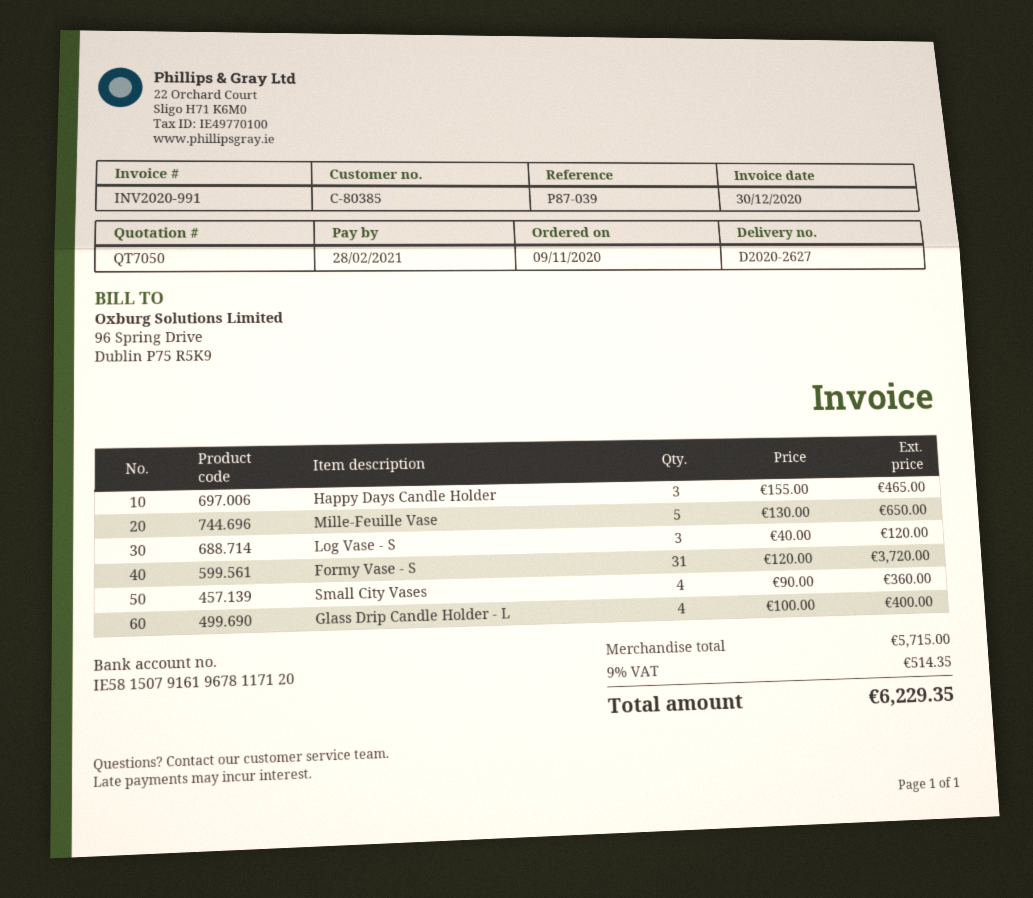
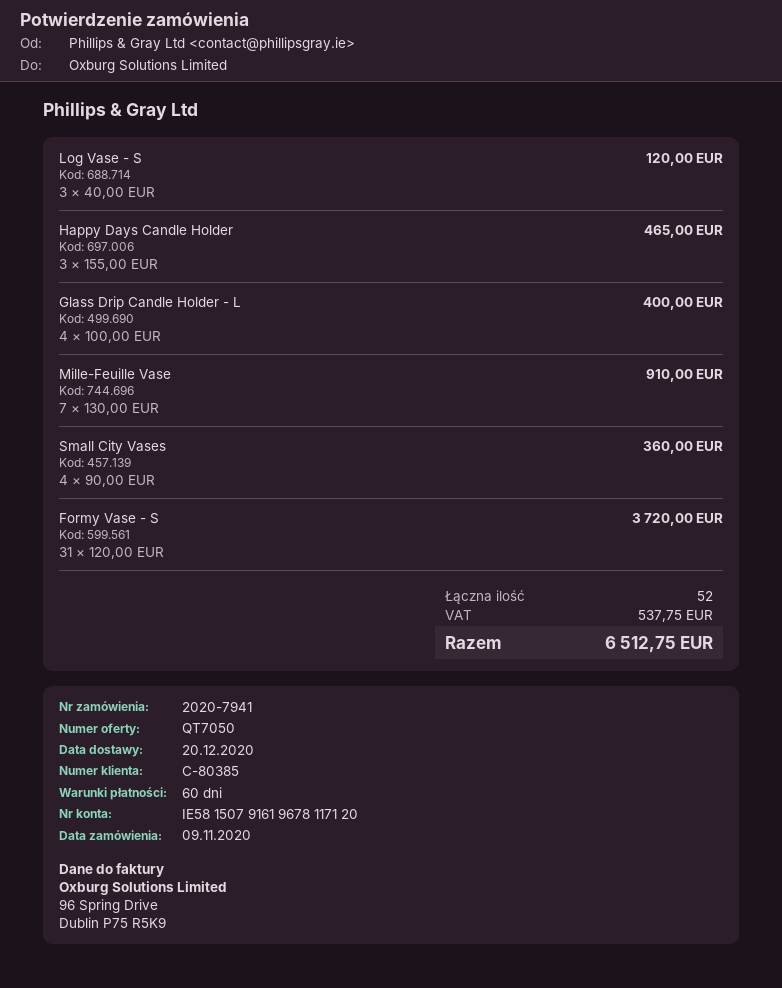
Mille-Feuille Vase: 5 x 130.00 = 650.00 -> 7 x 130.00 = 910.00
tax: 514.35 -> 537.75
total: 6229.35 -> 6512.75

